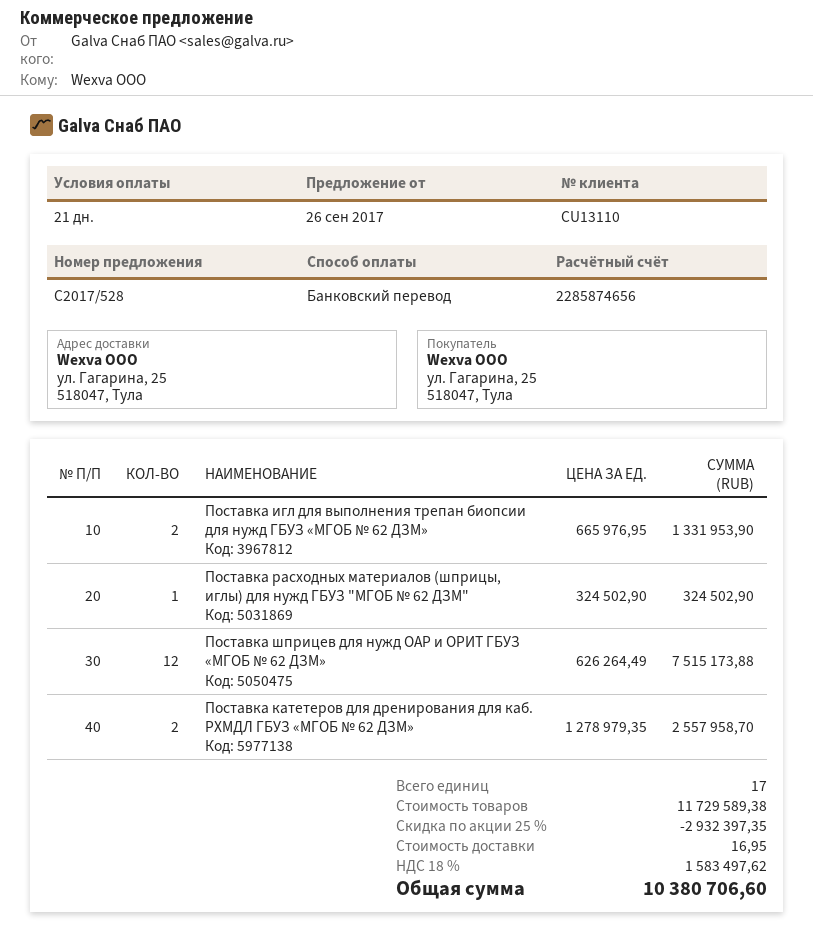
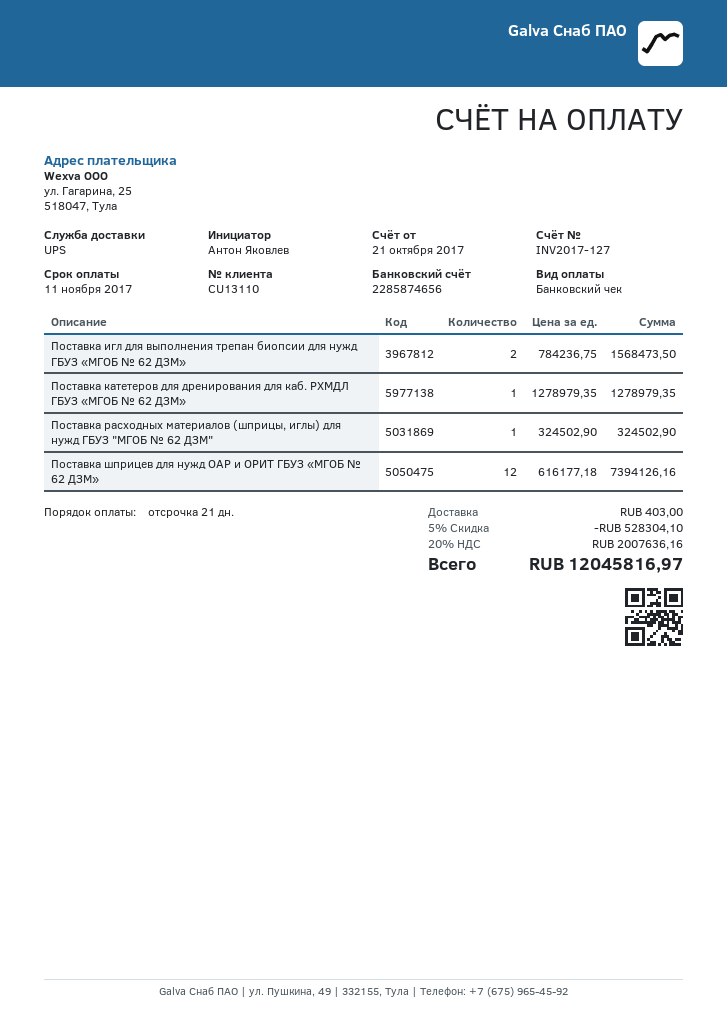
payment method: bank transfer -> cheque
Поставка игл для выполнения трепан биопсии для нужд ГБУЗ «МГОБ № 62 ДЗМ»: 2 x 665976.95 = 1331953.90 -> 2 x 784236.75 = 1568473.50
Поставка шприцев для нужд ОАР и ОРИТ ГБУЗ «МГОБ № 62 ДЗМ»: 12 x 626264.49 = 7515173.88 -> 12 x 616177.18 = 7394126.16
Поставка катетеров для дренирования для каб. РХМДЛ ГБУЗ «МГОБ № 62 ДЗМ»: 2 x 1278979.35 = 2557958.70 -> 1 x 1278979.35 = 1278979.35
discount: 25% = 2932397.35 -> 5% = 528304.10
shipping: 16.95 -> 403.00
tax: 18% = 1583497.62 -> 20% = 2007636.16
total: 10380706.60 -> 12045816.97

